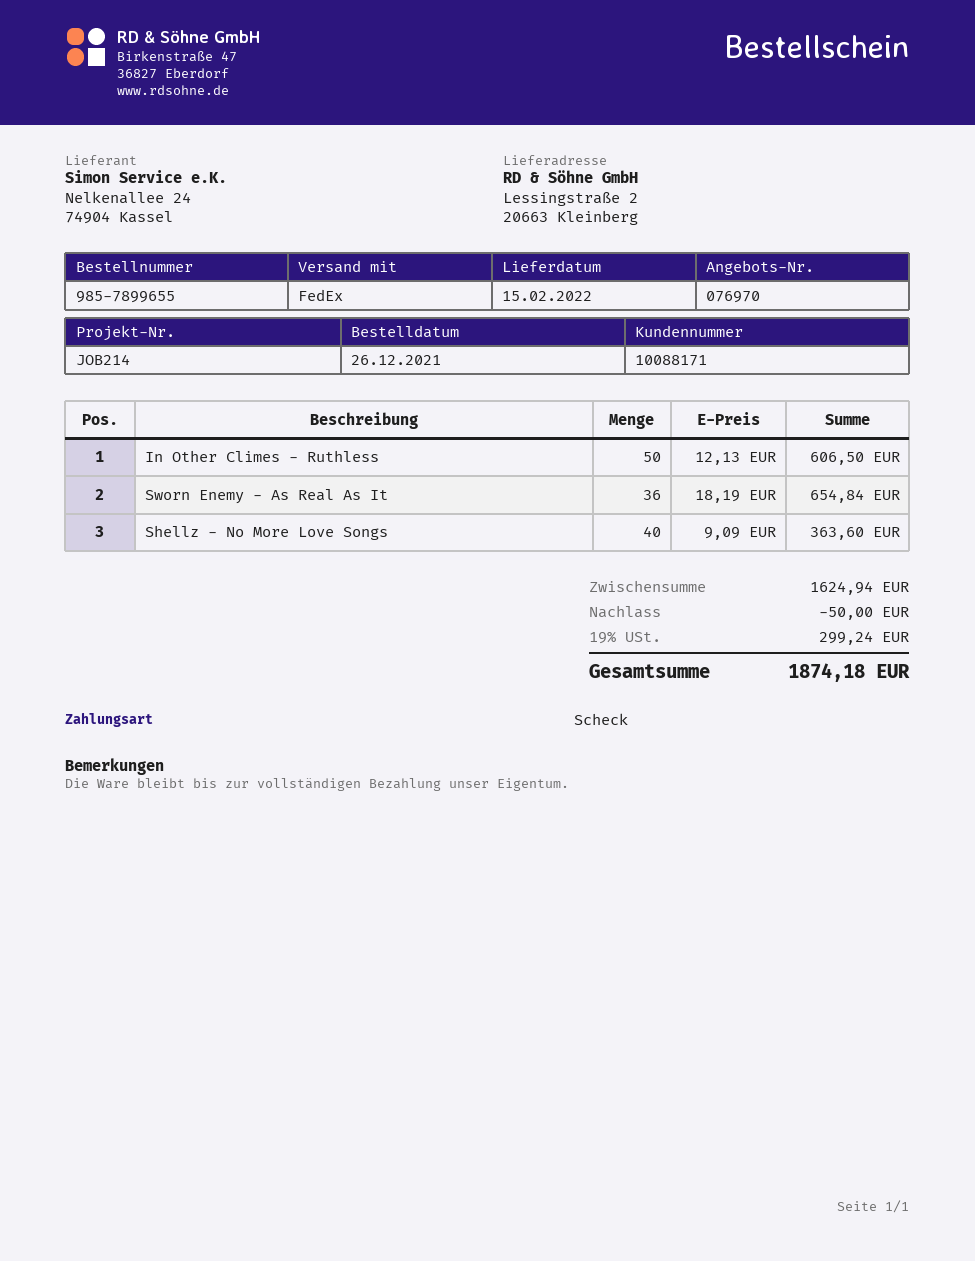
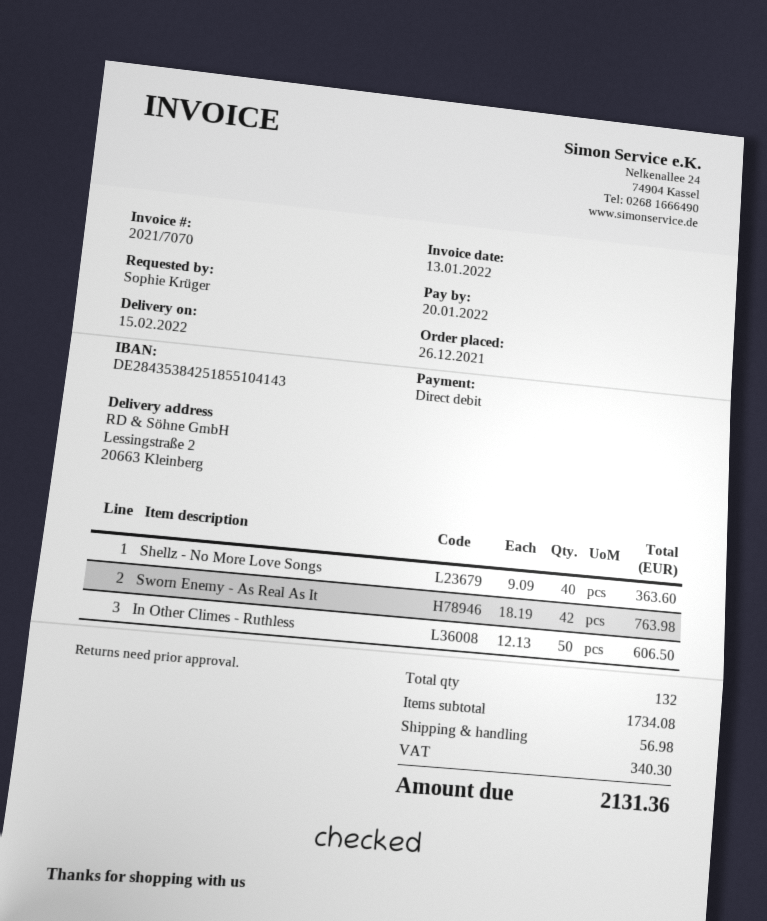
payment method: cheque -> direct debit
Sworn Enemy - As Real As It: 36 x 18.19 = 654.84 -> 42 x 18.19 = 763.98
subtotal: 1624.94 -> 1734.08
discount: 50.00 -> none
shipping: none -> 56.98
tax: 299.24 -> 340.30
total: 1874.18 -> 2131.36

